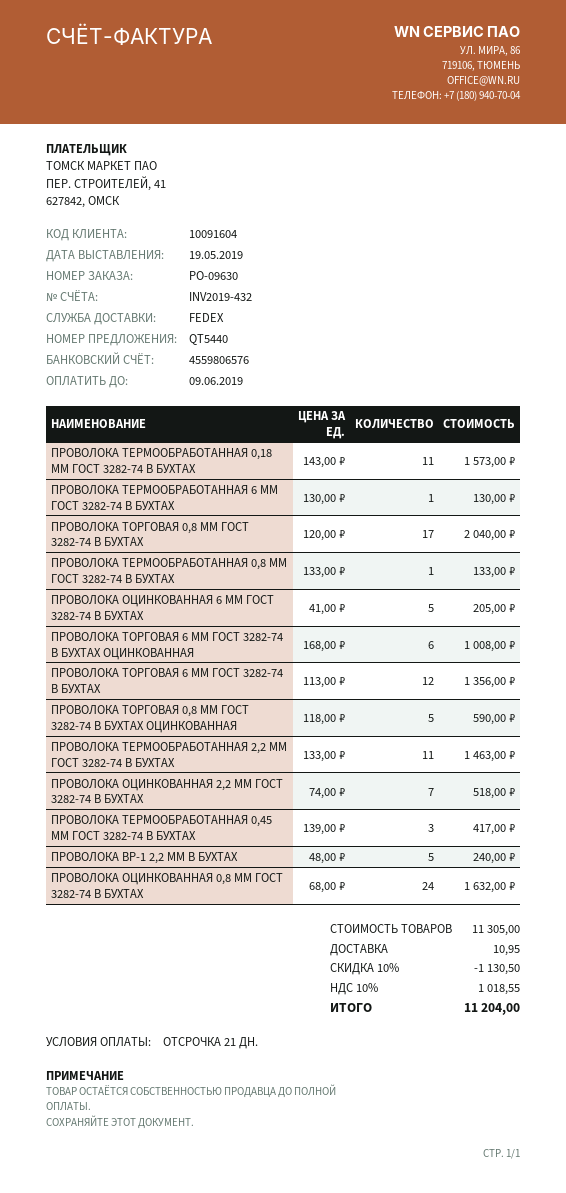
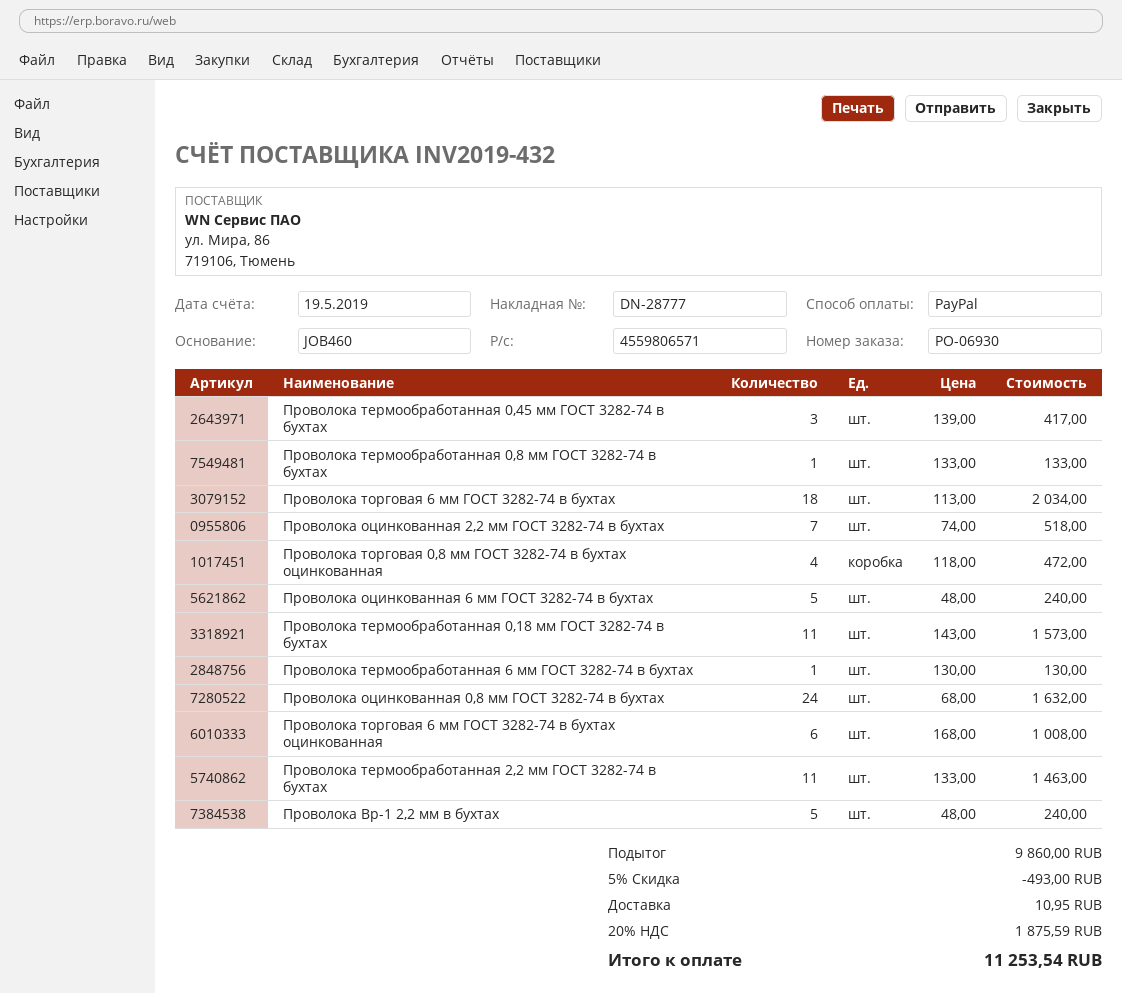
order number: PO-09630 -> PO-06930
bank account: 4559806576 -> 4559806571
ПРОВОЛОКА ТОРГОВАЯ 0,8 ММ ГОСТ 3282-74 В БУХТАХ: 17 x 120.00 = 2040.00 -> none
ПРОВОЛОКА ОЦИНКОВАННАЯ 6 ММ ГОСТ 3282-74 В БУХТАХ: 5 x 41.00 = 205.00 -> 5 x 48.00 = 240.00
ПРОВОЛОКА ТОРГОВАЯ 6 ММ ГОСТ 3282-74 В БУХТАХ: 12 x 113.00 = 1356.00 -> 18 x 113.00 = 2034.00
ПРОВОЛОКА ТОРГОВАЯ 0,8 ММ ГОСТ 3282-74 В БУХТАХ ОЦИНКОВАННАЯ: 5 x 118.00 = 590.00 -> 4 x 118.00 = 472.00
subtotal: 11305.00 -> 9860.00
discount: 10% = 1130.50 -> 5% = 493.00
tax: 10% = 1018.55 -> 20% = 1875.59
total: 11204.00 -> 11253.54

